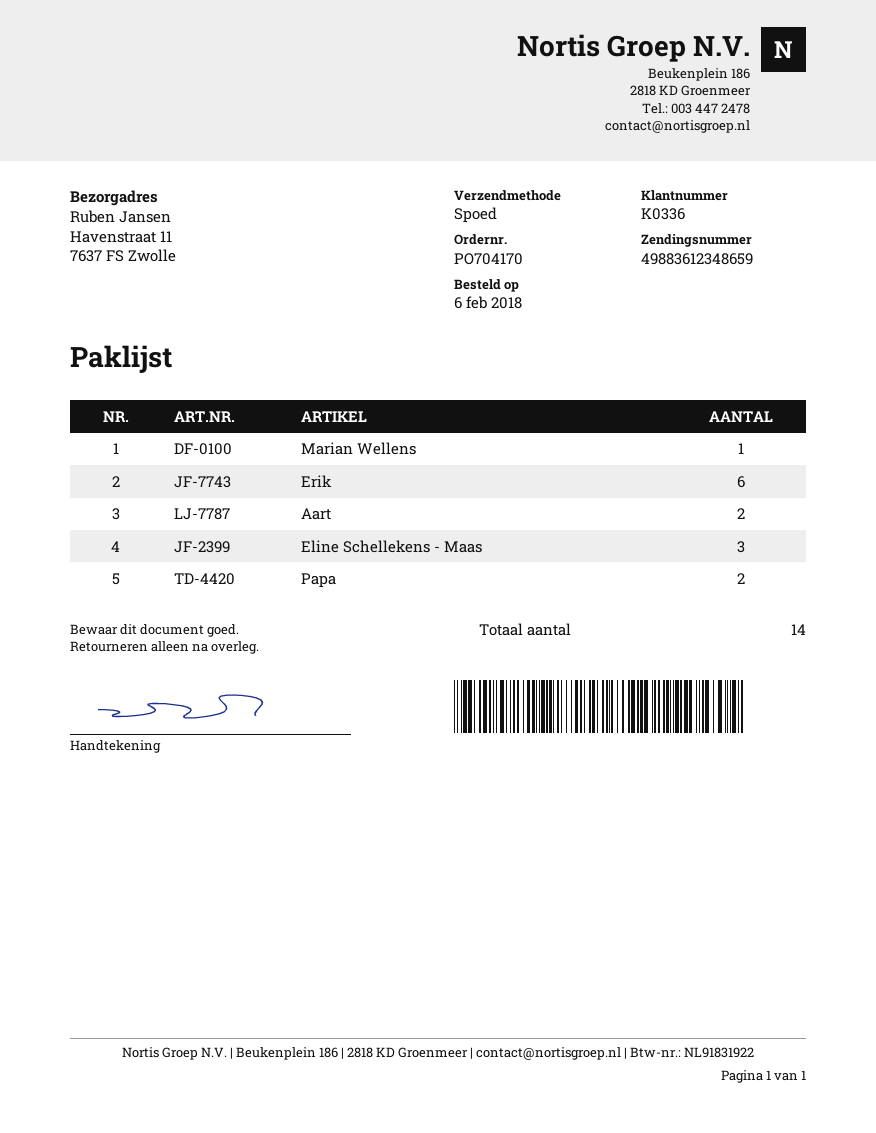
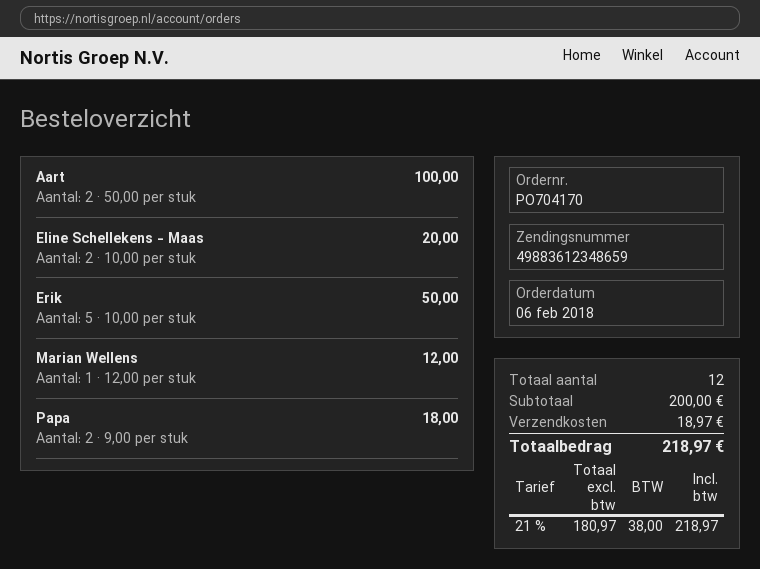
Erik: 6 -> 5
Eline Schellekens - Maas: 3 -> 2
total quantity: 14 -> 12

